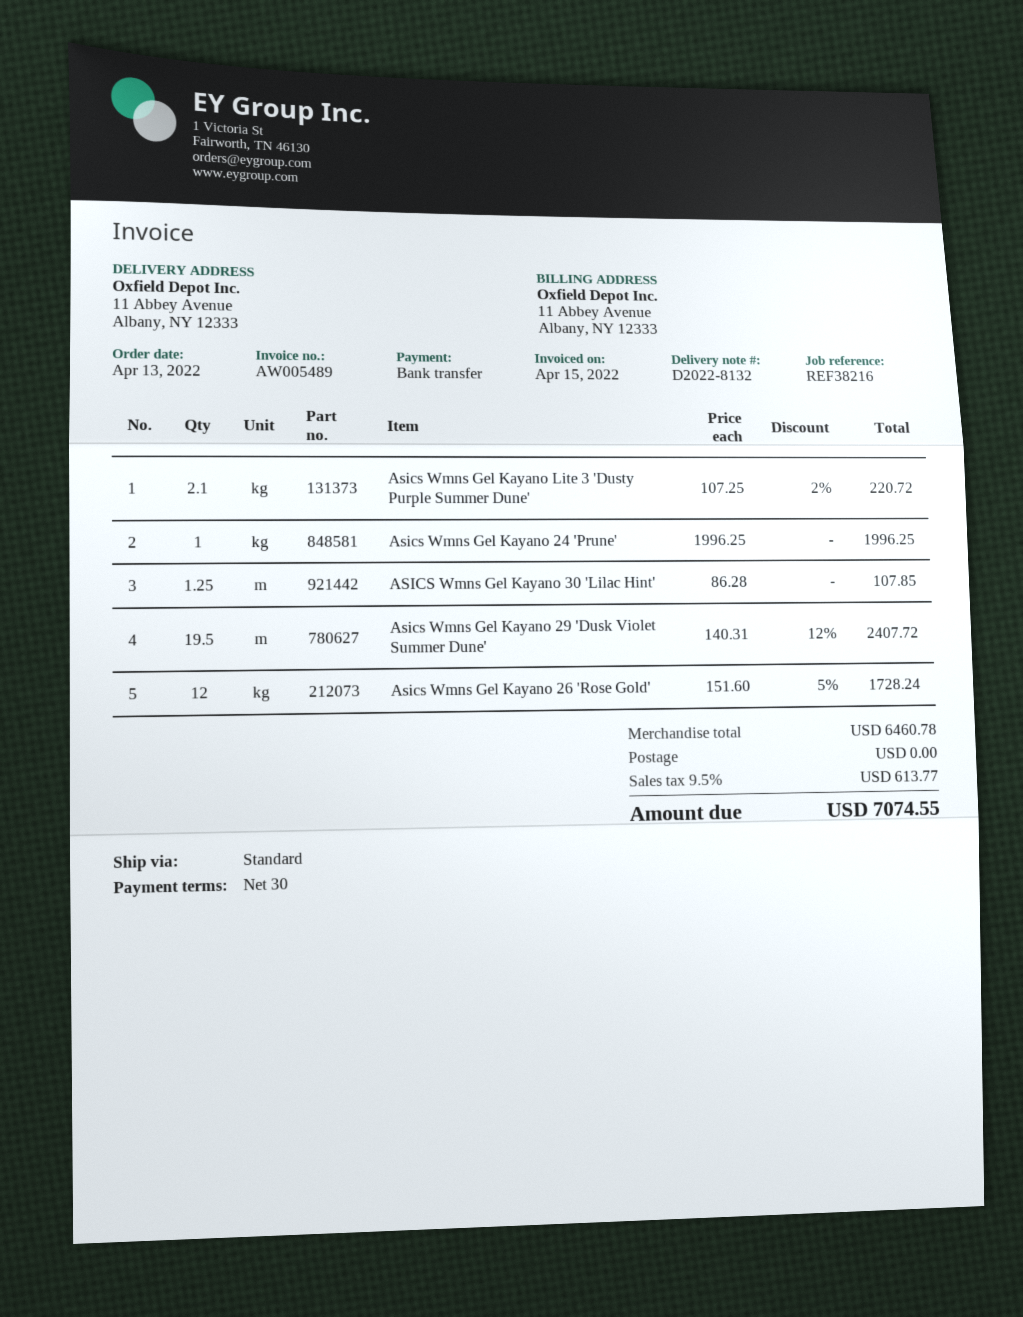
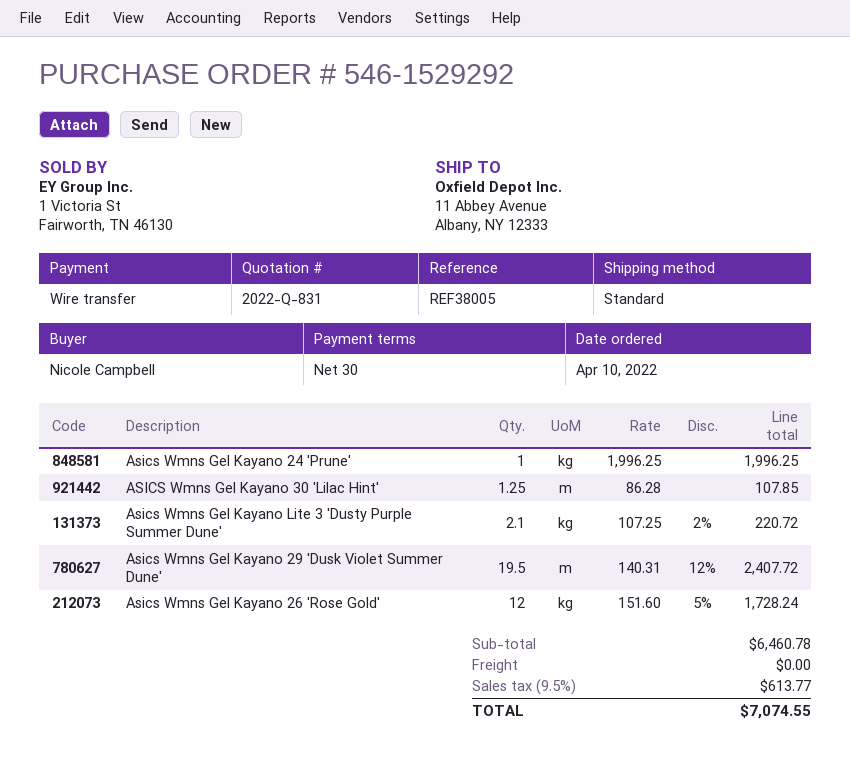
order date: 2022-04-13 -> 2022-04-10
reference: REF38216 -> REF38005

